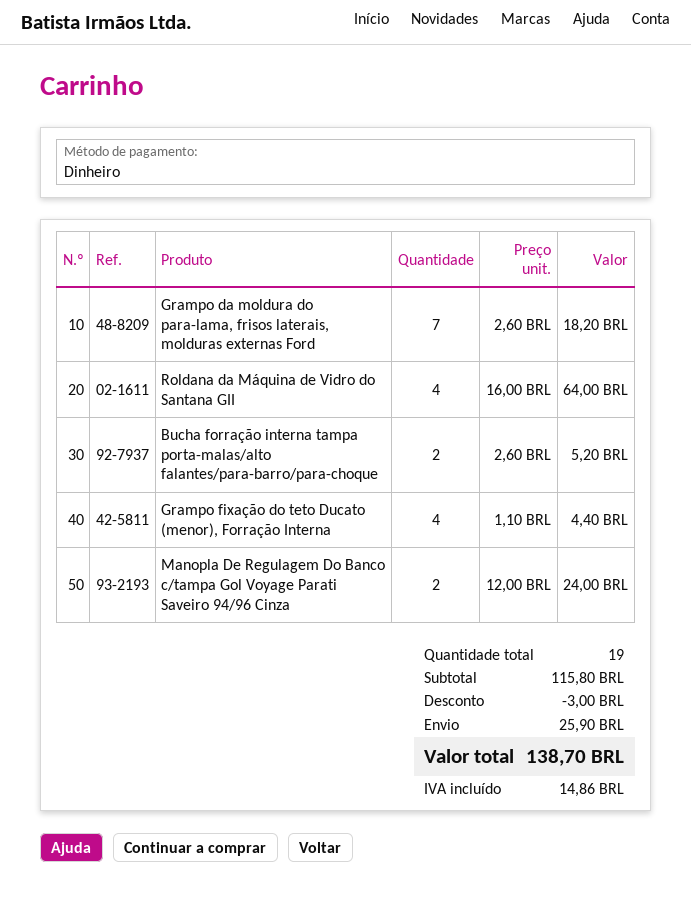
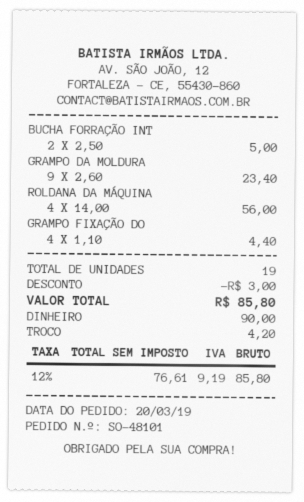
Grampo da moldura do para-lama, frisos laterais, molduras externas Ford: 7 x 2.60 = 18.20 -> 9 x 2.60 = 23.40
Roldana da Máquina de Vidro do Santana GII: 4 x 16.00 = 64.00 -> 4 x 14.00 = 56.00
Bucha forração interna tampa porta-malas/alto falantes/para-barro/para-choque: 2 x 2.60 = 5.20 -> 2 x 2.50 = 5.00
Manopla De Regulagem Do Banco c/tampa Gol Voyage Parati Saveiro 94/96 Cinza: 2 x 12.00 = 24.00 -> none
shipping: 25.90 -> none
tax: 14.86 -> 9.19
total: 138.70 -> 85.80

